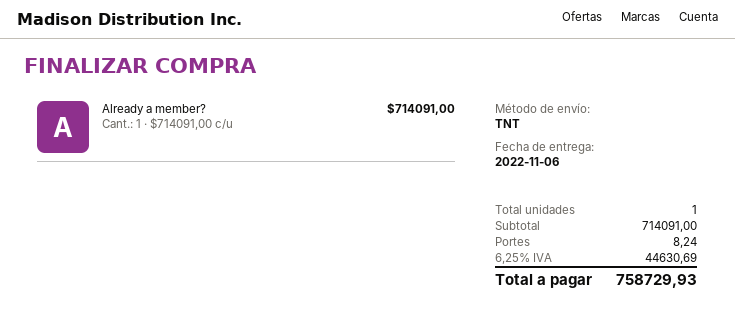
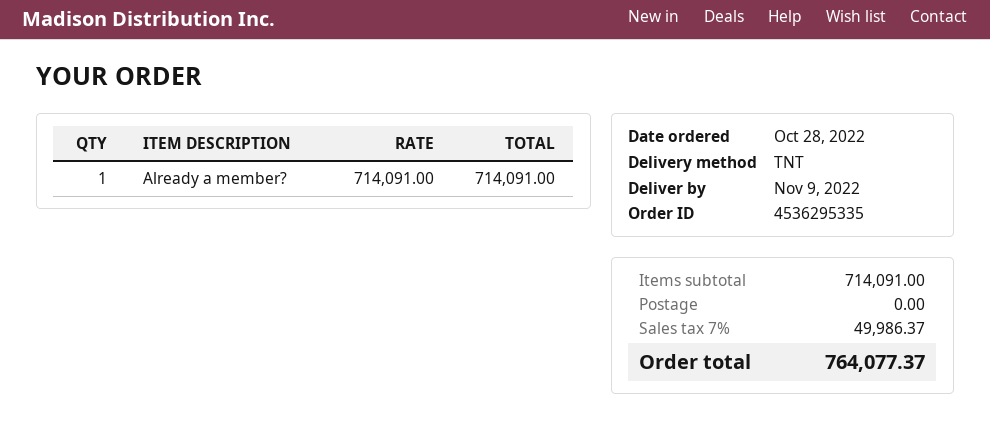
delivery date: 2022-11-06 -> 2022-11-09
shipping: 8.24 -> 0.00
tax: 6.25% = 44630.69 -> 7% = 49986.37
total: 758729.93 -> 764077.37

